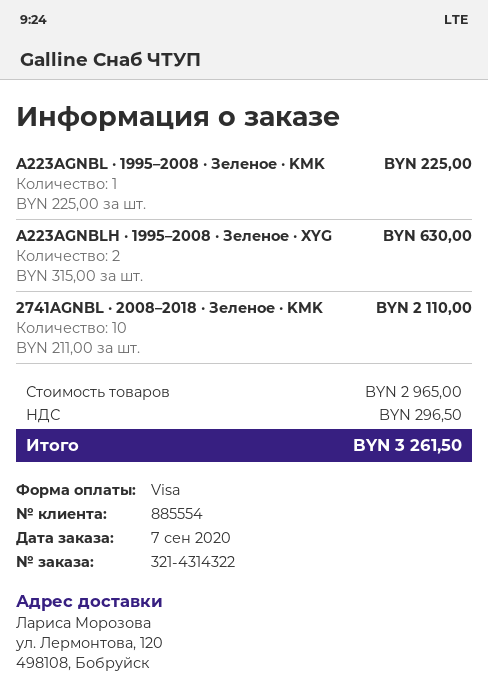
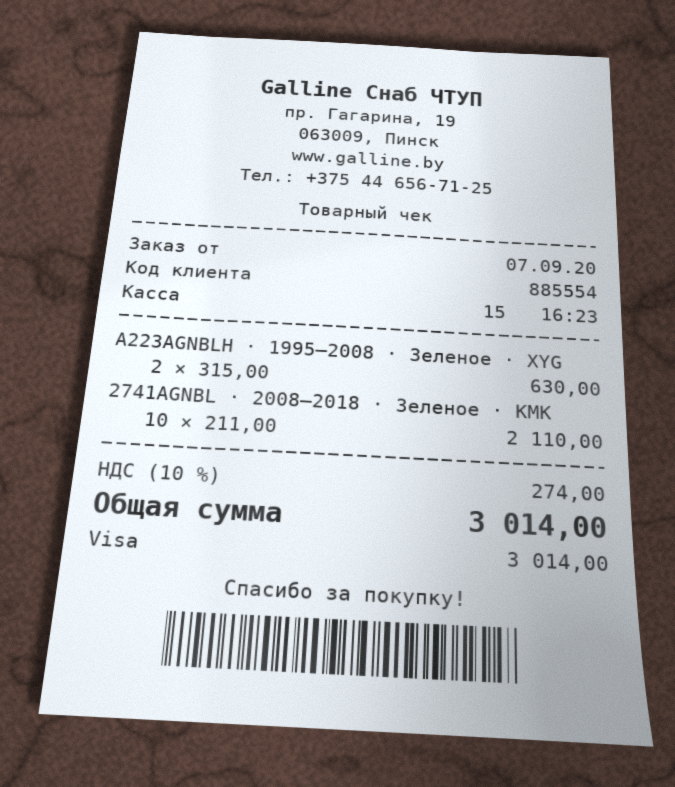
A223AGNBL · 1995–2008 · Зеленое · KMK: 1 x 225.00 = 225.00 -> none
tax: 296.50 -> 274.00
total: 3261.50 -> 3014.00

